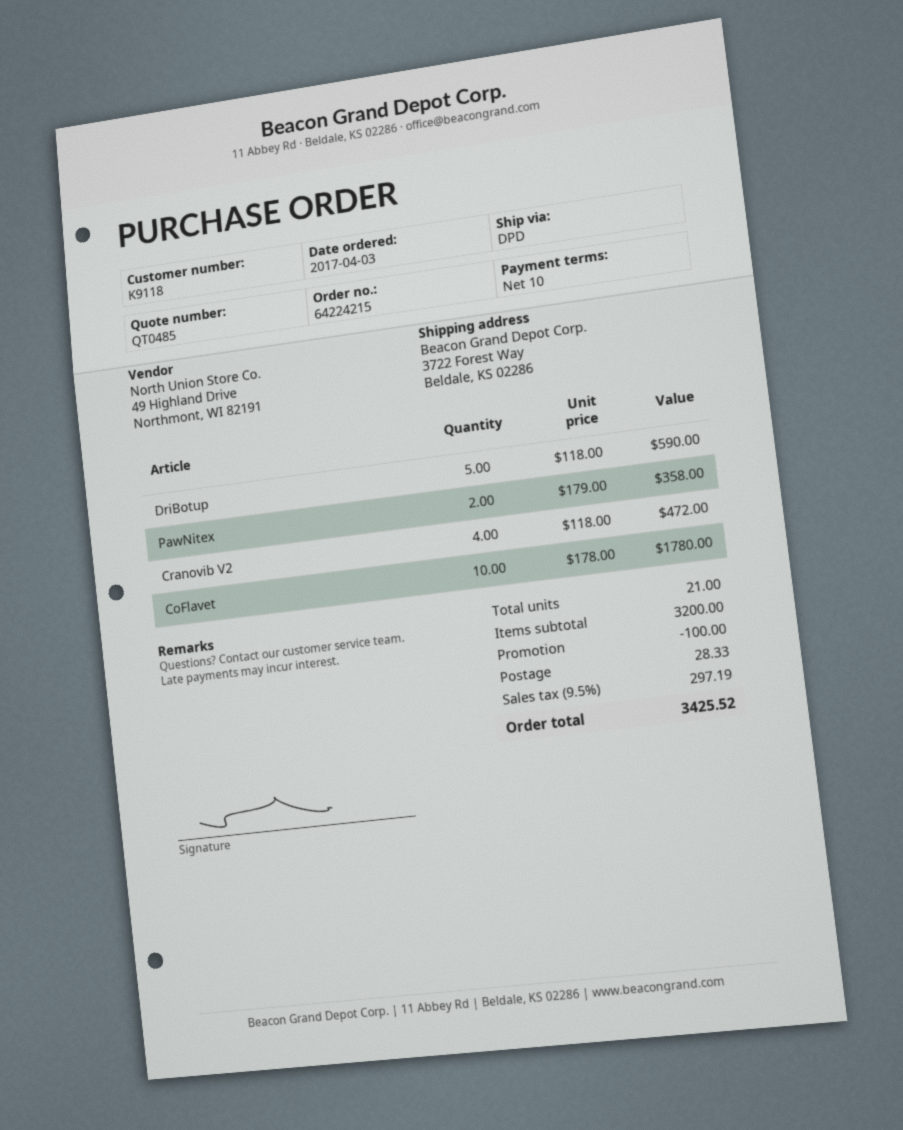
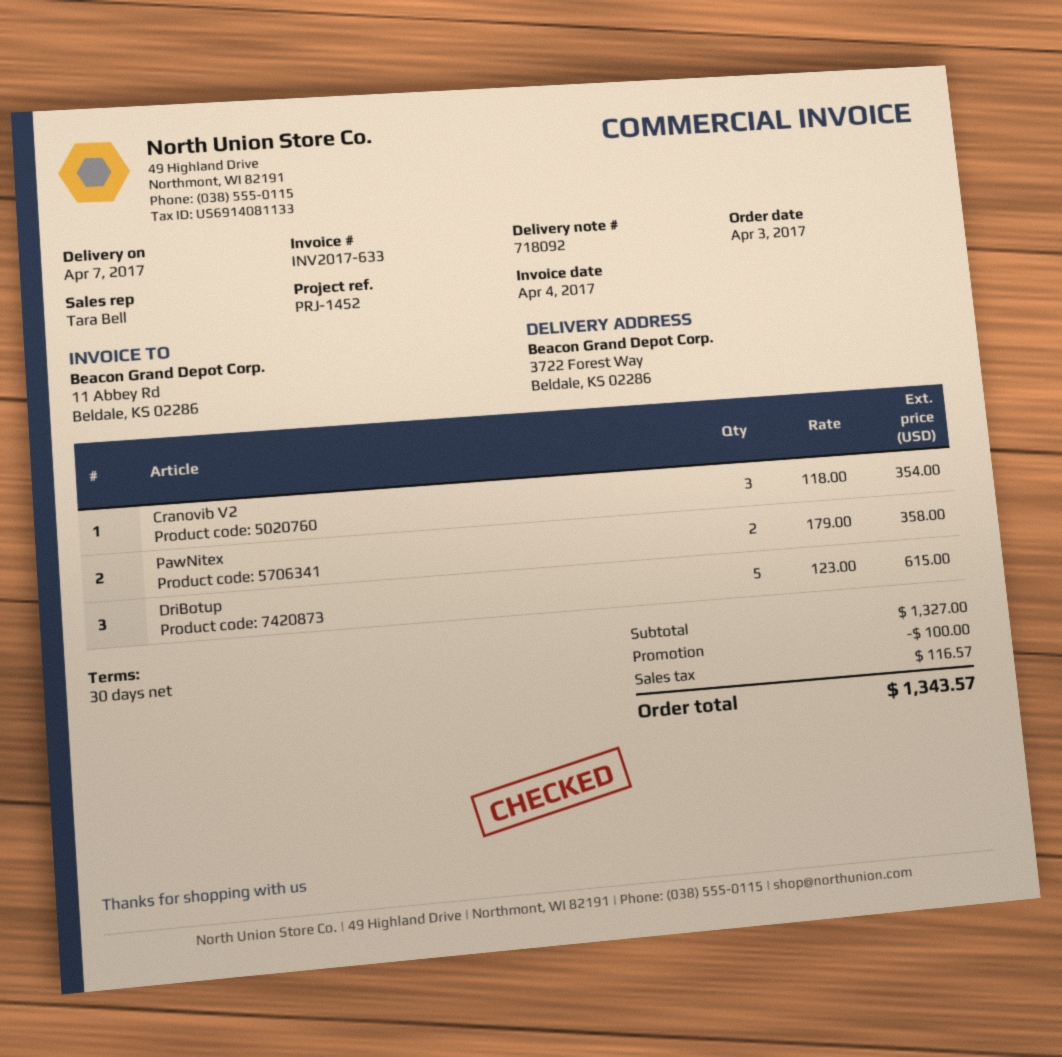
payment terms: 10 days -> 30 days
DriBotup: 5 x 118.00 = 590.00 -> 5 x 123.00 = 615.00
Cranovib V2: 4 x 118.00 = 472.00 -> 3 x 118.00 = 354.00
CoFlavet: 10 x 178.00 = 1780.00 -> none
subtotal: 3200.00 -> 1327.00
shipping: 28.33 -> none
tax: 297.19 -> 116.57
total: 3425.52 -> 1343.57

